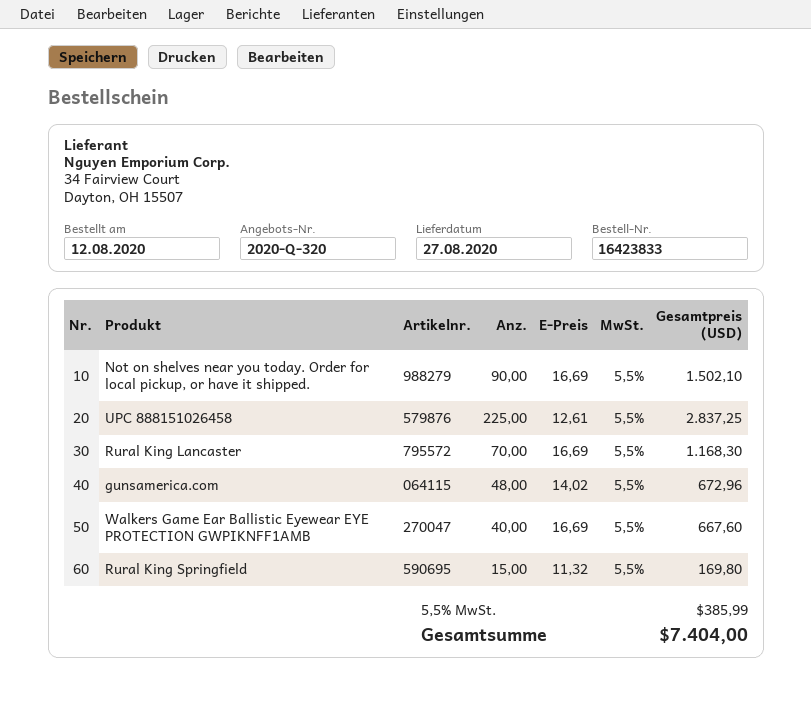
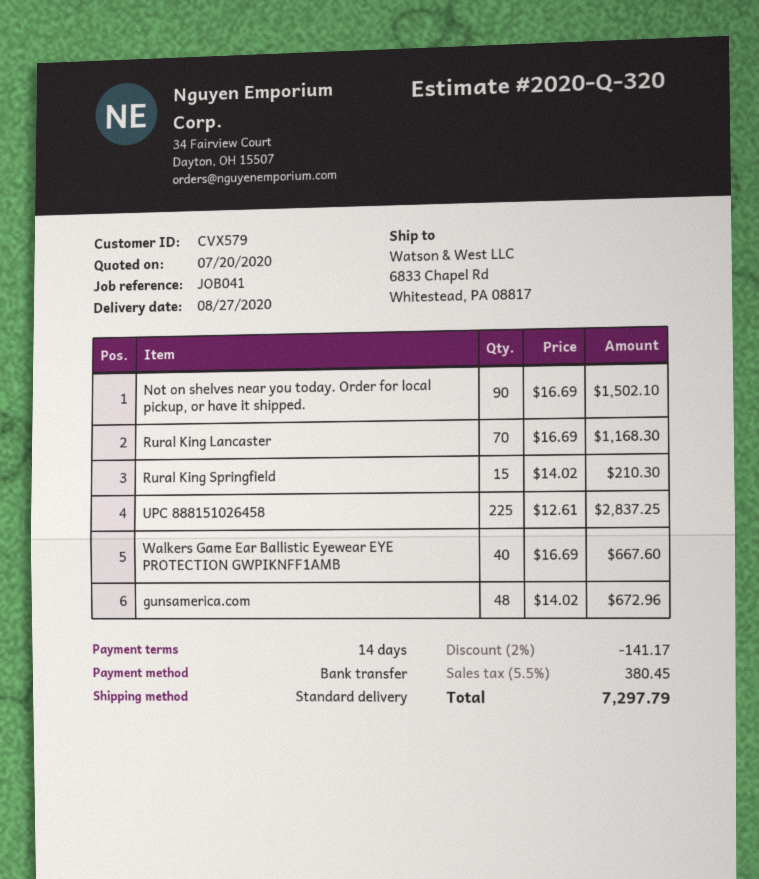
Rural King Springfield: 15 x 11.32 = 169.80 -> 15 x 14.02 = 210.30
discount: none -> 2% = 141.17
tax: 5.5% = 385.99 -> 5.5% = 380.45
total: 7404.00 -> 7297.79

